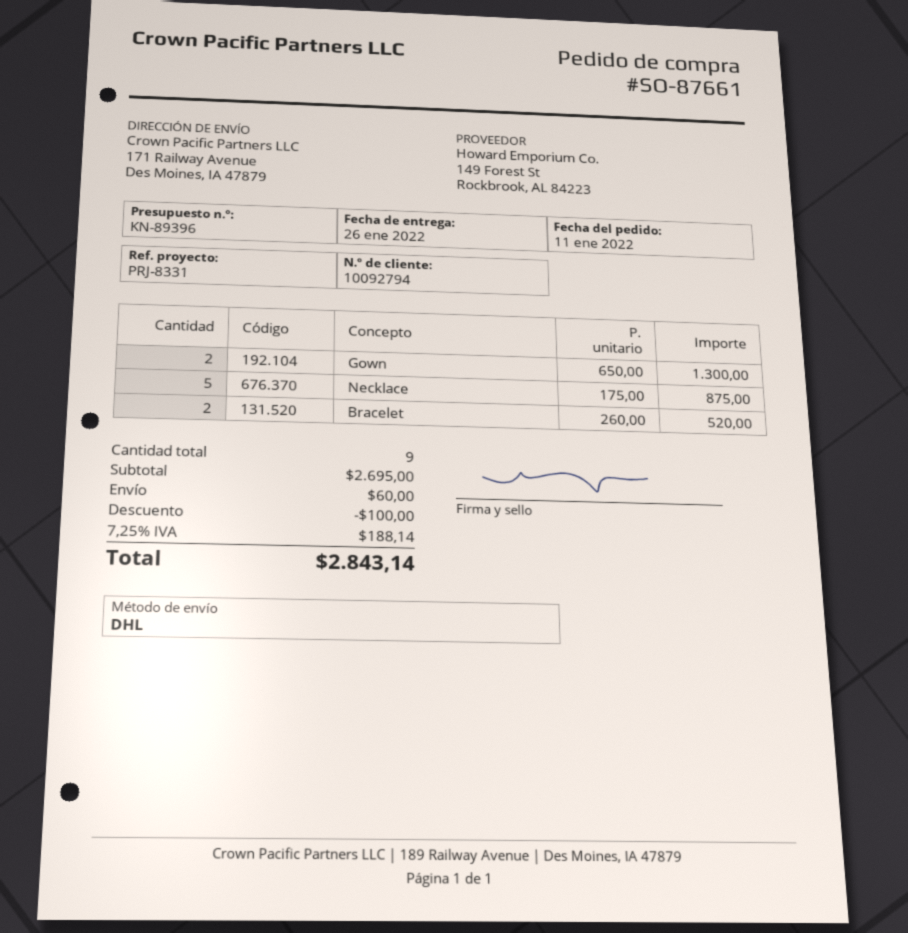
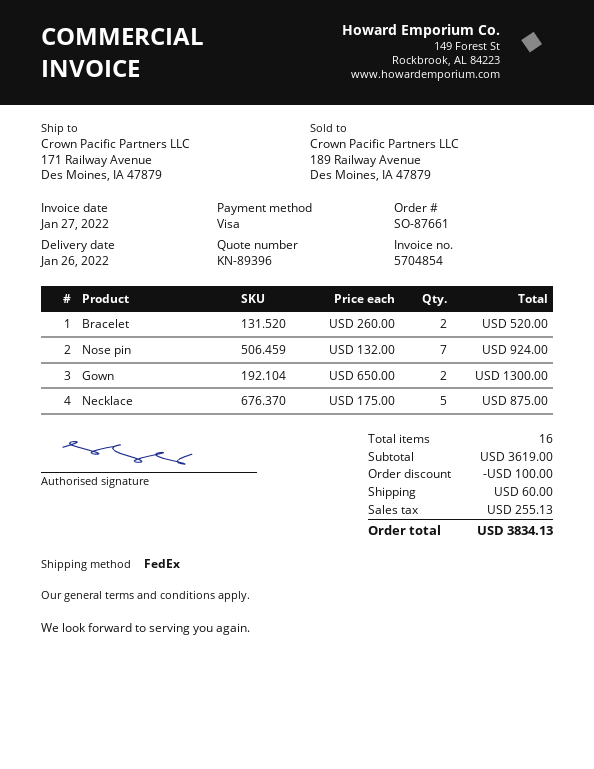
shipping method: DHL -> FedEx
Nose pin: none -> 7 x 132.00 = 924.00
total quantity: 9 -> 16
subtotal: 2695.00 -> 3619.00
tax: 188.14 -> 255.13
total: 2843.14 -> 3834.13

